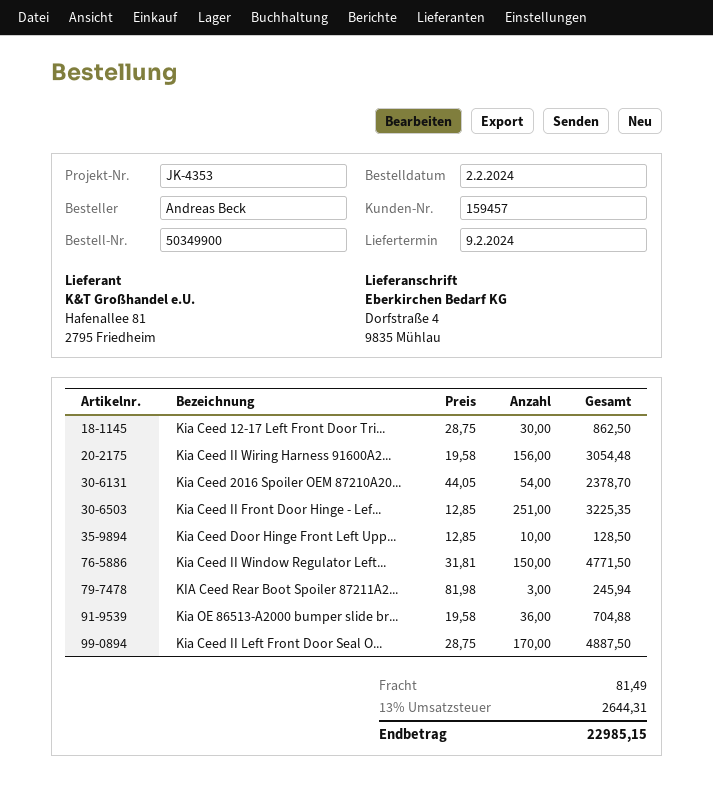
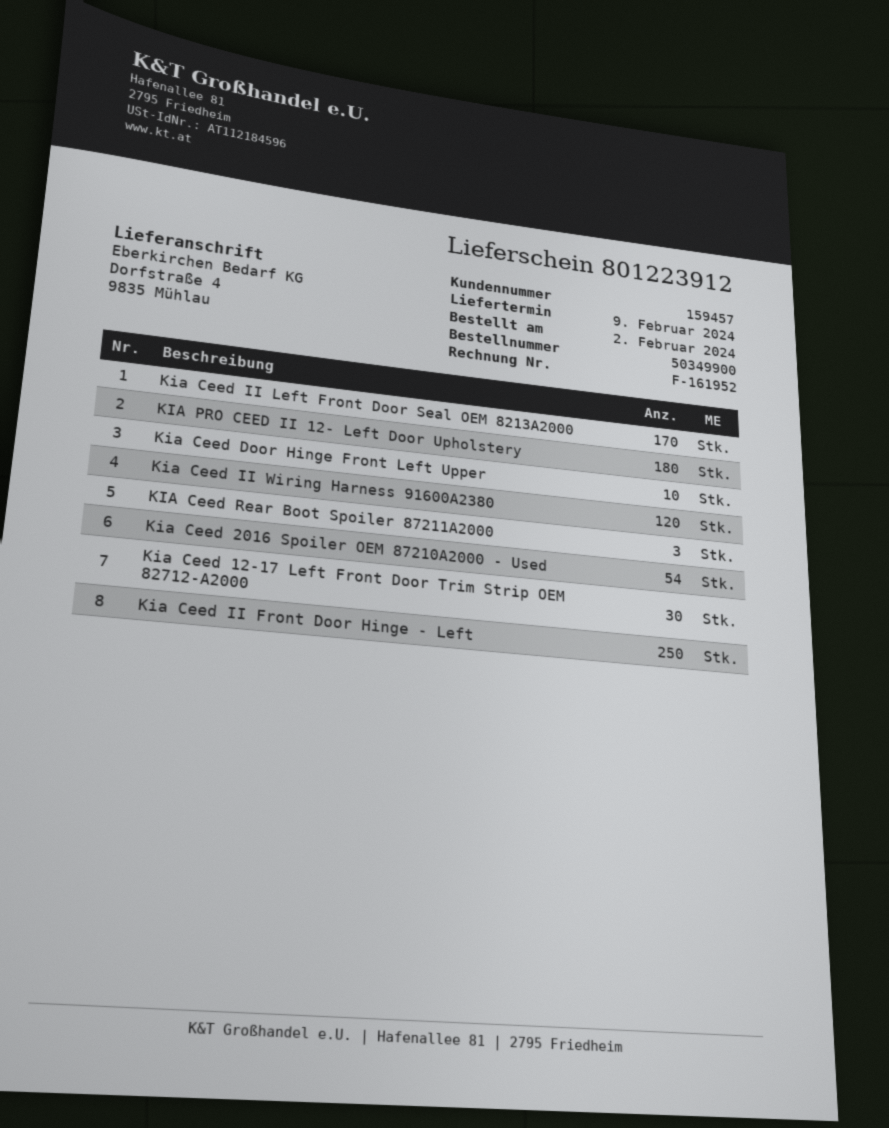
Kia Ceed II Wiring Harness 91600A2...: 156 -> 120
Kia Ceed II Front Door Hinge - Lef...: 251 -> 250
Kia Ceed II Window Regulator Left...: 150 -> none
Kia OE 86513-A2000 bumper slide br...: 36 -> none
KIA PRO CEED II 12- Left Door Upholstery: none -> 180

